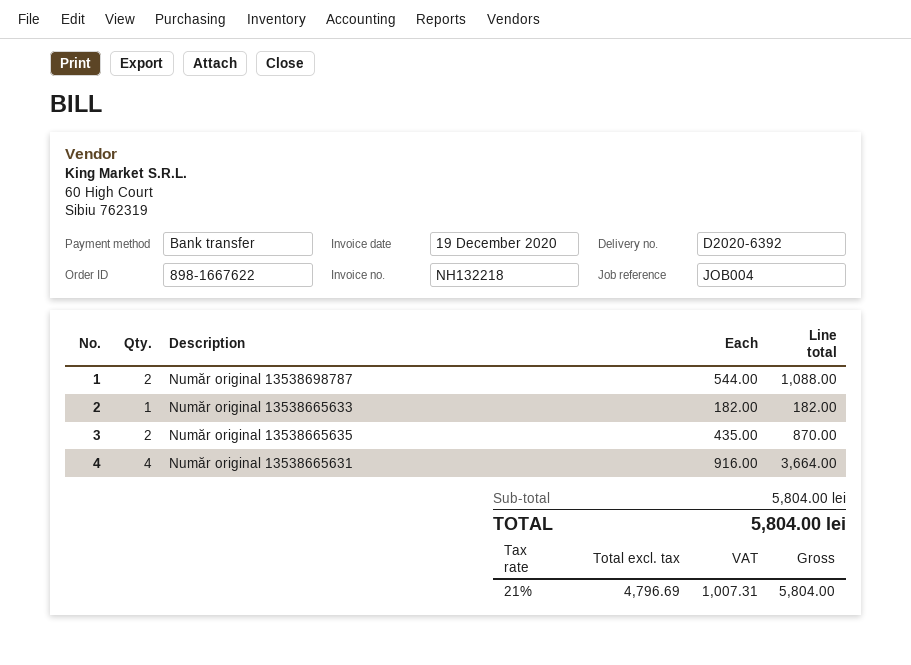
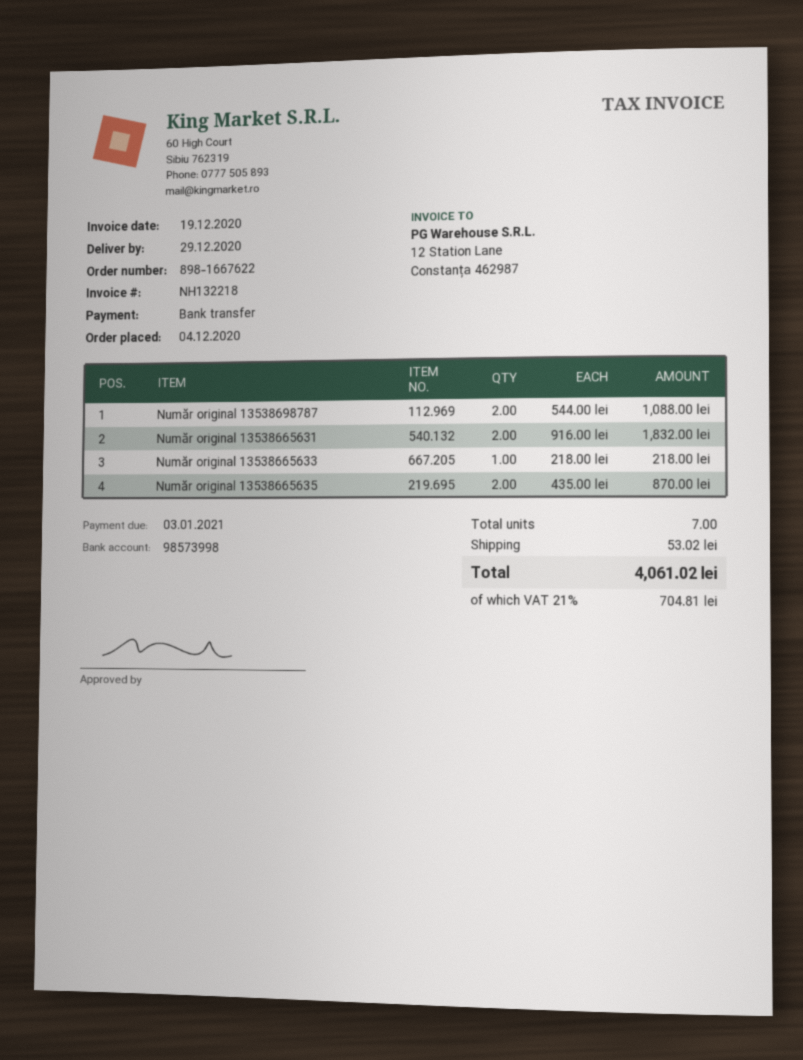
Număr original 13538665633: 1 x 182.00 = 182.00 -> 1 x 218.00 = 218.00
Număr original 13538665631: 4 x 916.00 = 3664.00 -> 2 x 916.00 = 1832.00
shipping: none -> 53.02
tax: 21% = 1007.31 -> 21% = 704.81
total: 5804.00 -> 4061.02

